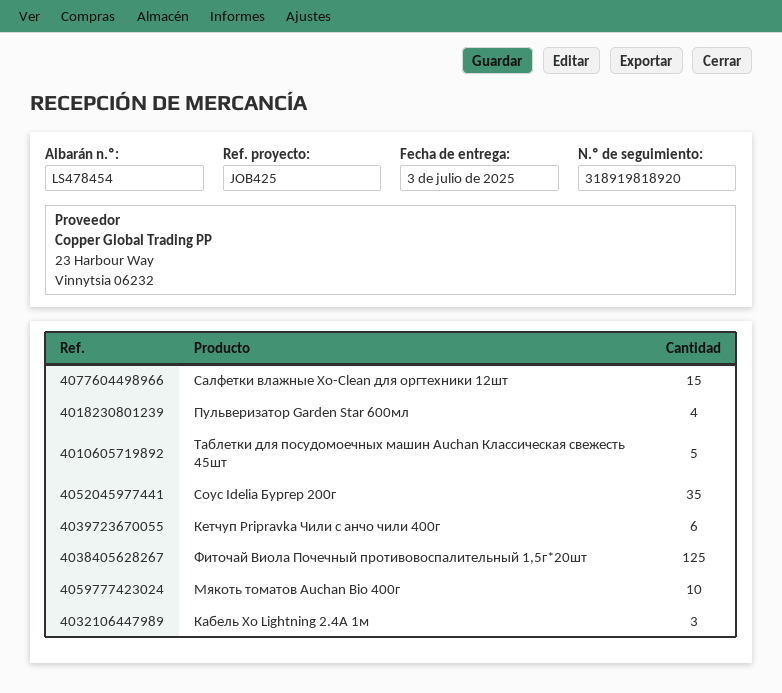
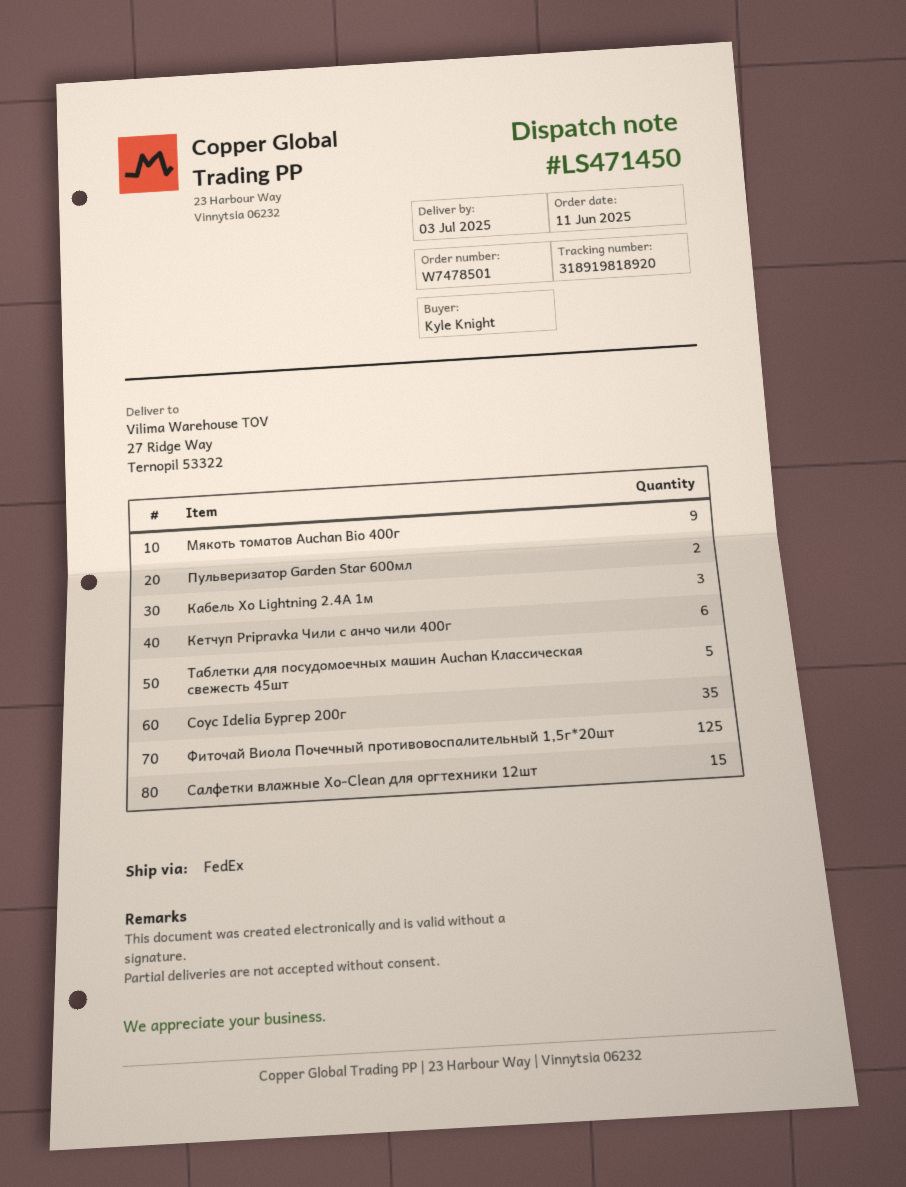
delivery note number: LS478454 -> LS471450
Пульверизатор Garden Star 600мл: 4 -> 2
Мякоть томатов Auchan Bio 400г: 10 -> 9

